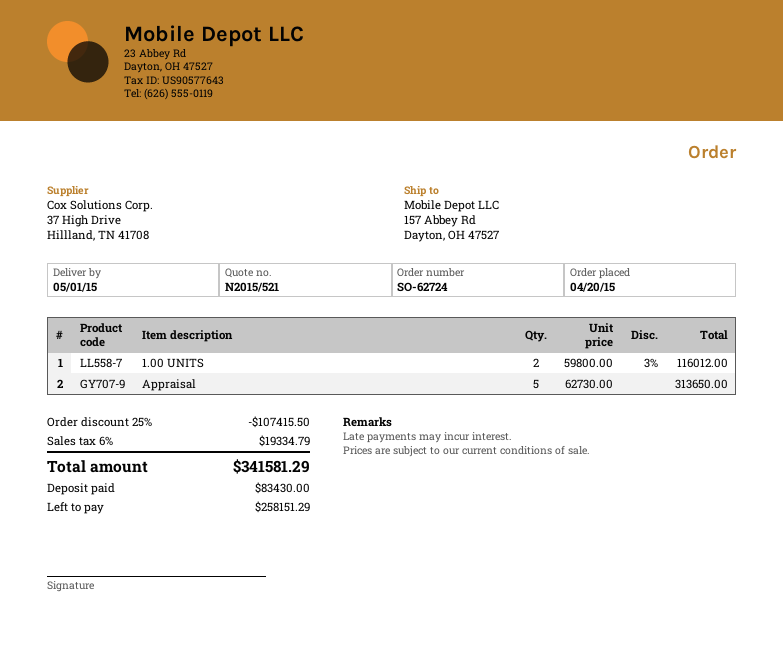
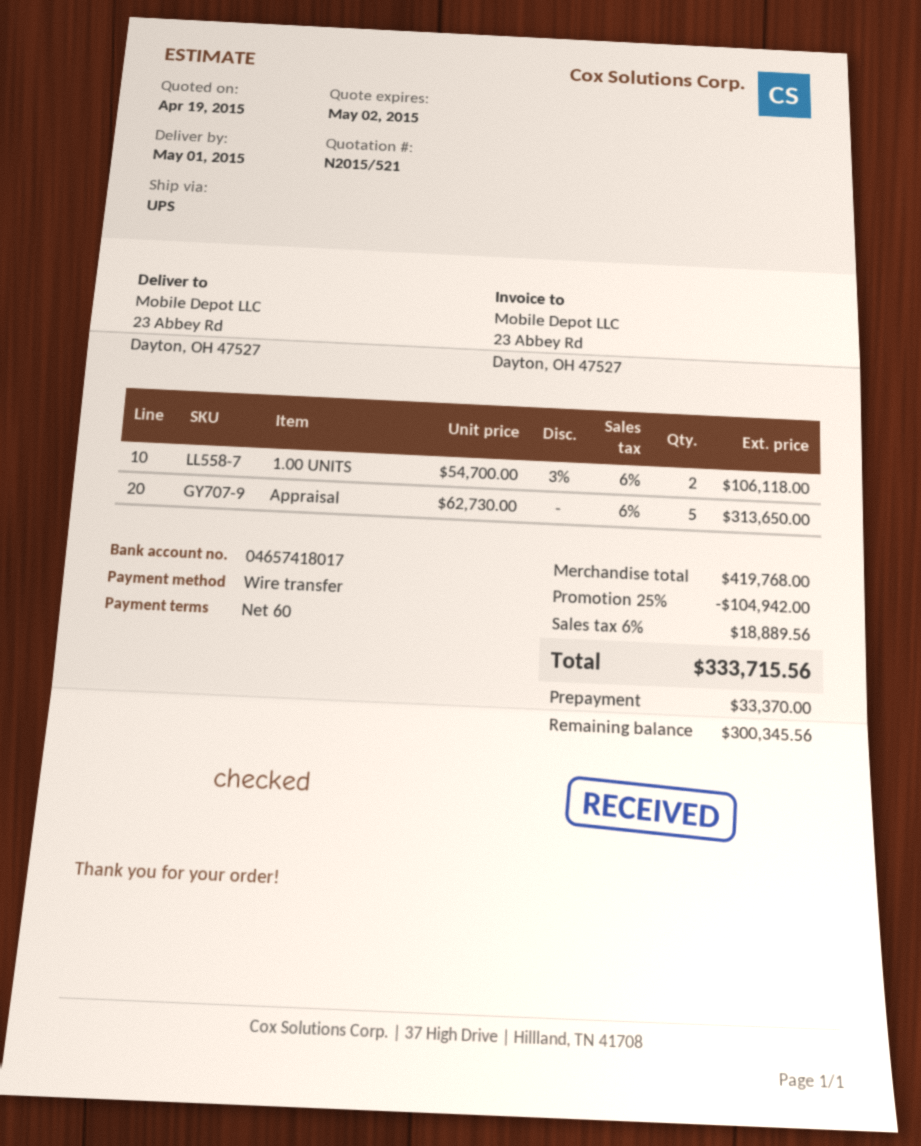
ship to: 157 Abbey Rd, Dayton, OH 47527 -> 23 Abbey Rd, Dayton, OH 47527
1.00 UNITS: 2 x 59800.00 - 3% = 116012.00 -> 2 x 54700.00 - 3% = 106118.00
discount: 25% = 107415.50 -> 25% = 104942.00
tax: 6% = 19334.79 -> 6% = 18889.56
total: 341581.29 -> 333715.56
deposit: 83430.00 -> 33370.00
balance: 258151.29 -> 300345.56

